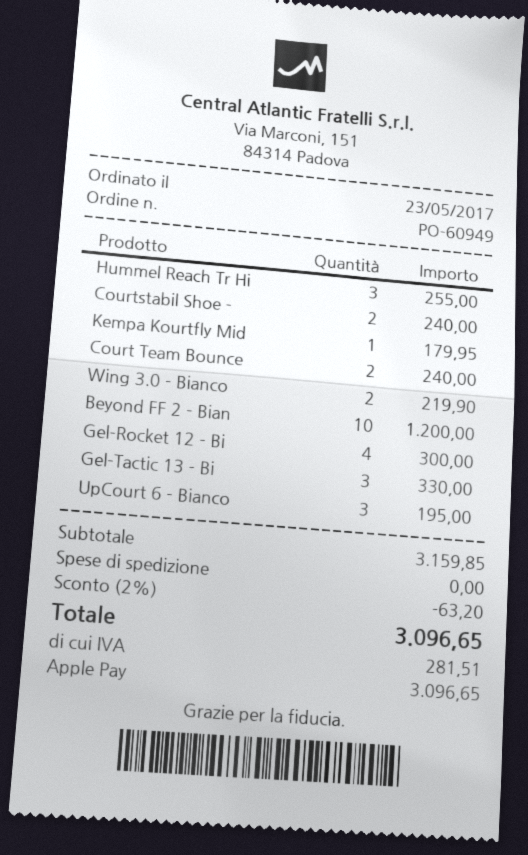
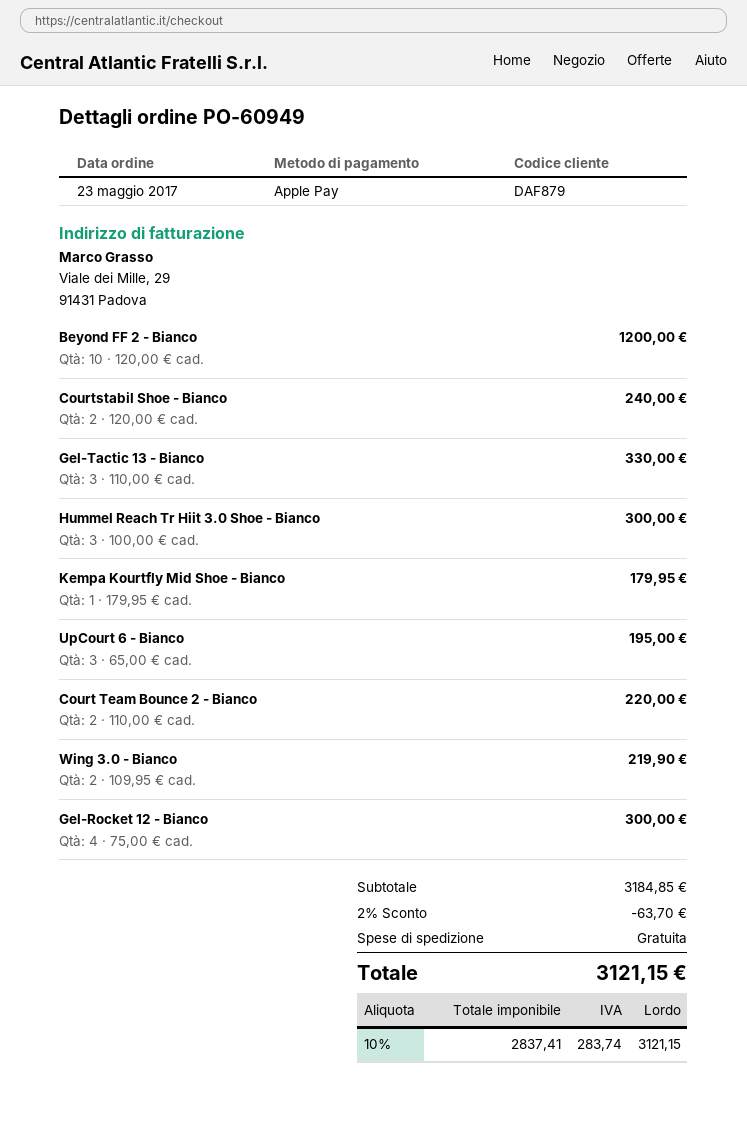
Hummel Reach Tr Hi: 3 for 255.00 -> 3 for 300.00
Court Team Bounce: 2 for 240.00 -> 2 for 220.00
subtotal: 3159.85 -> 3184.85
discount: 2% = 63.20 -> 2% = 63.70
tax: 281.51 -> 283.74
total: 3096.65 -> 3121.15

